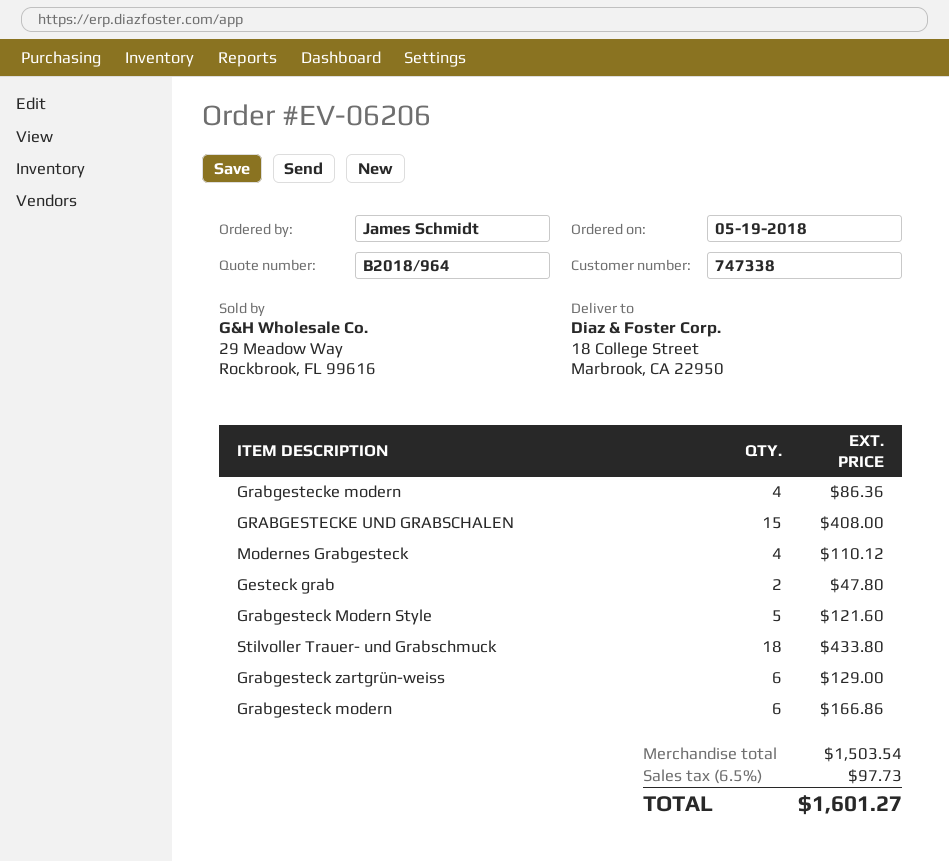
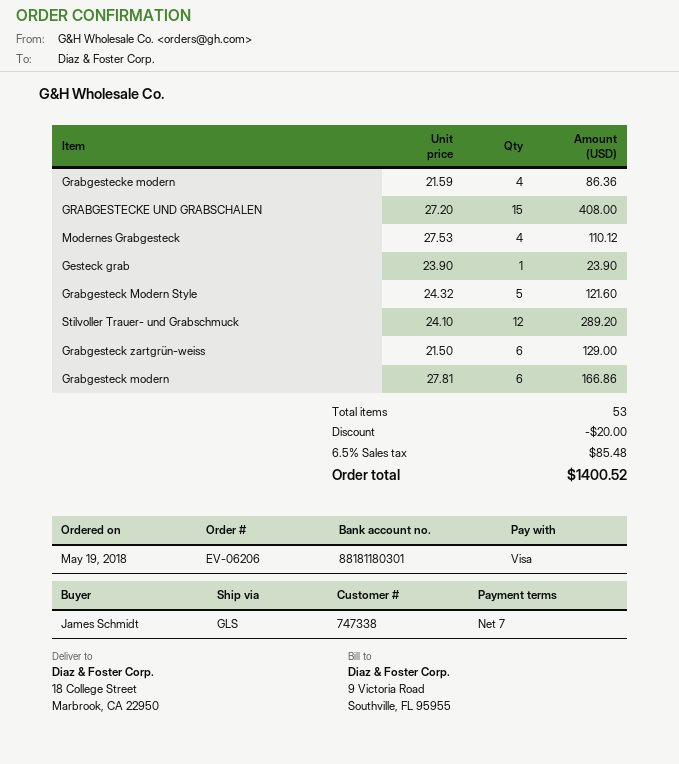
Gesteck grab: 2 for 47.80 -> 1 for 23.90
Stilvoller Trauer- und Grabschmuck: 18 for 433.80 -> 12 for 289.20
discount: none -> 20.00
tax: 6.5% = 97.73 -> 6.5% = 85.48
total: 1601.27 -> 1400.52

